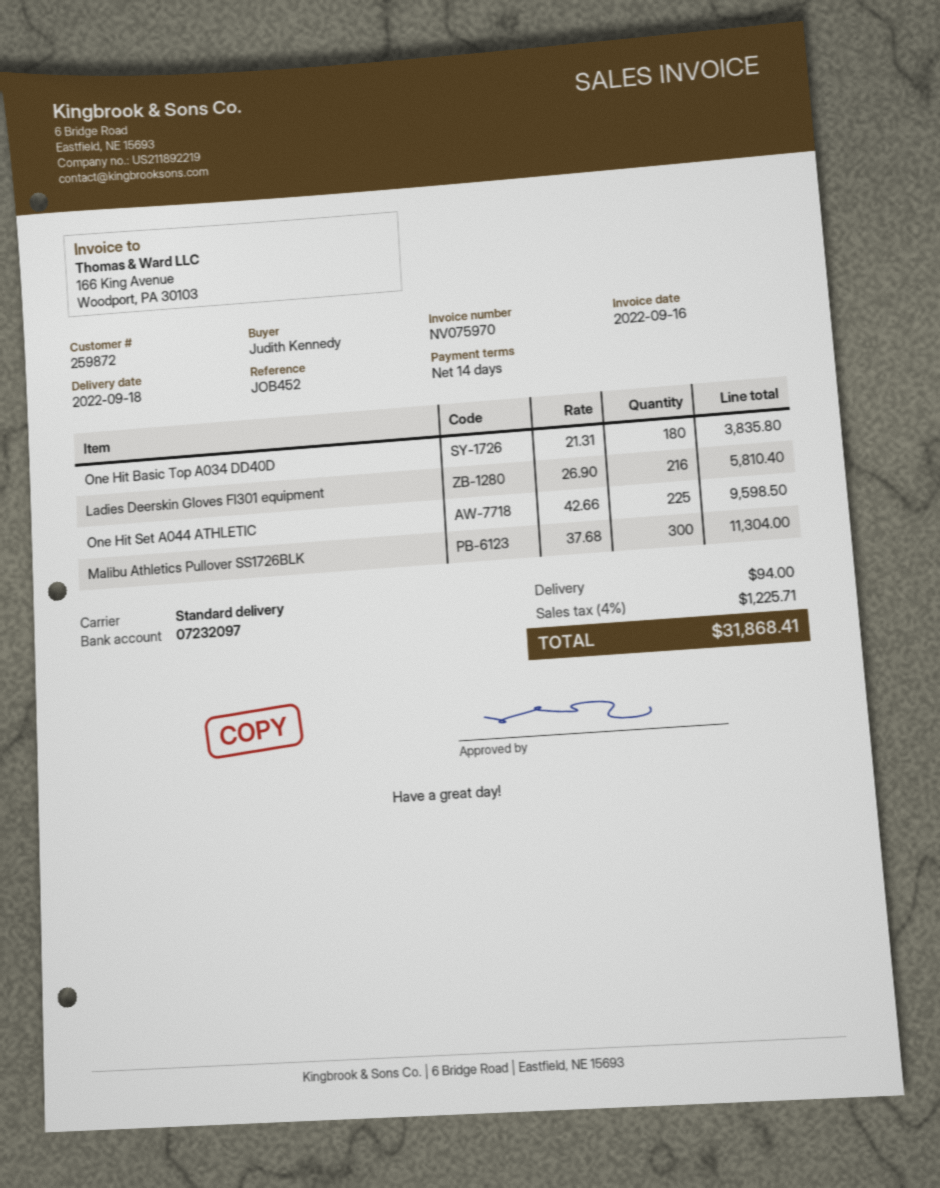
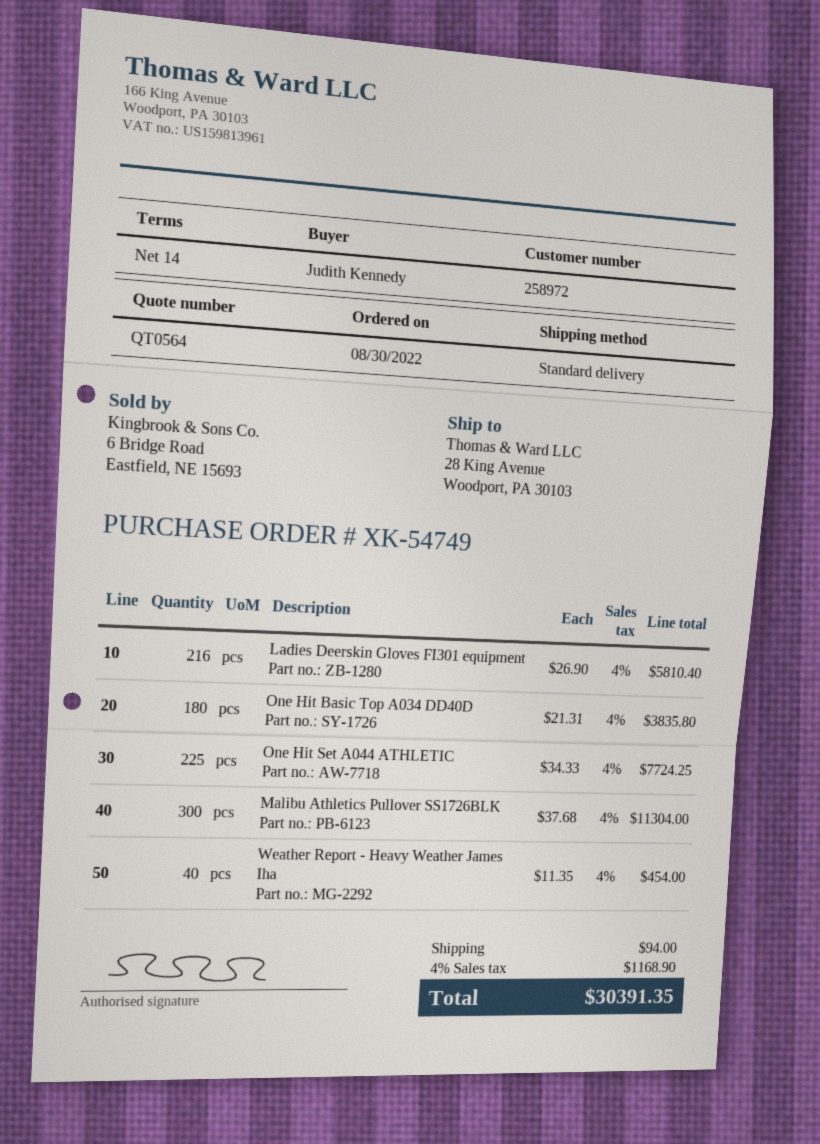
customer number: 259872 -> 258972
One Hit Set A044 ATHLETIC: 225 x 42.66 = 9598.50 -> 225 x 34.33 = 7724.25
Weather Report - Heavy Weather James Iha: none -> 40 x 11.35 = 454.00
tax: 4% = 1225.71 -> 4% = 1168.90
total: 31868.41 -> 30391.35

